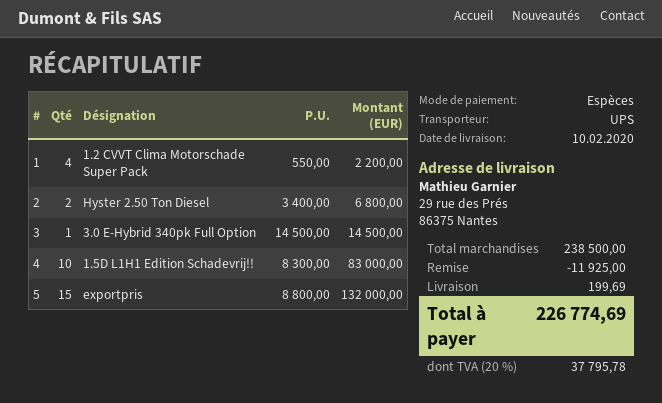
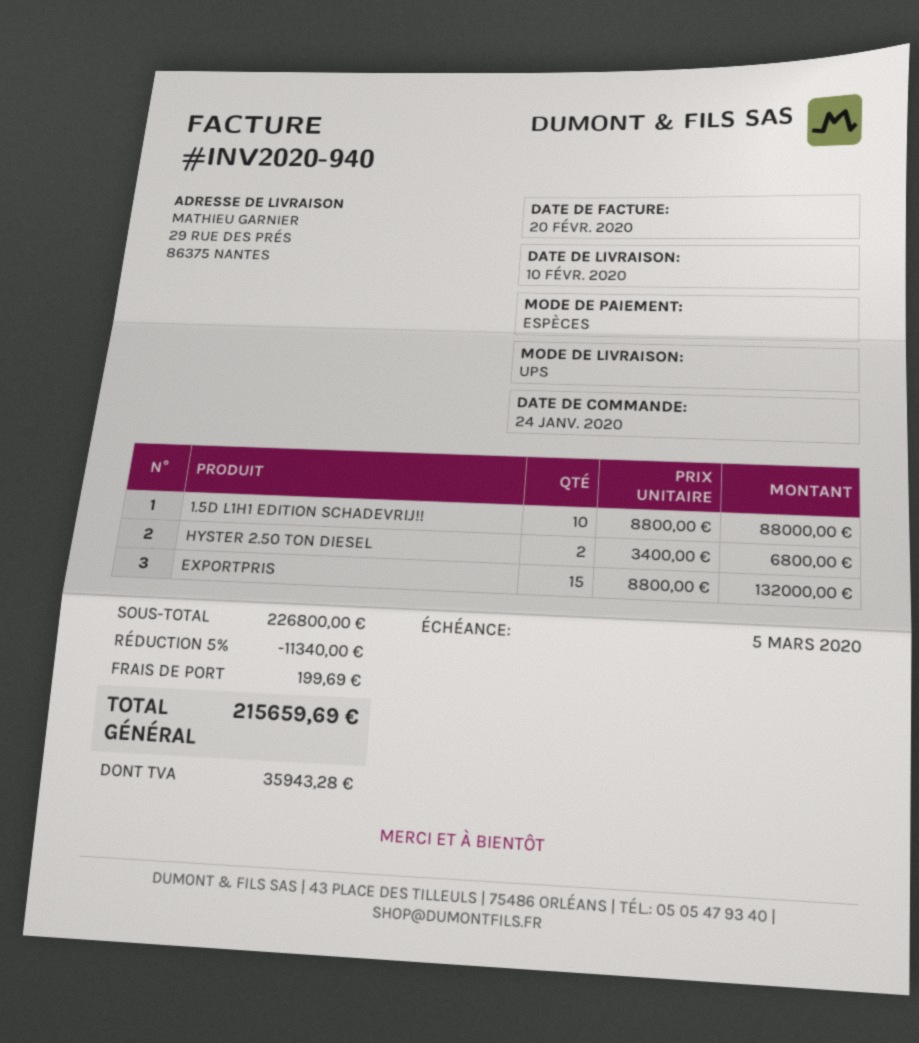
1.2 CVVT Clima Motorschade Super Pack: 4 x 550.00 = 2200.00 -> none
3.0 E-Hybrid 340pk Full Option: 1 x 14500.00 = 14500.00 -> none
1.5D L1H1 Edition Schadevrij!!: 10 x 8300.00 = 83000.00 -> 10 x 8800.00 = 88000.00
subtotal: 238500.00 -> 226800.00
discount: 11925.00 -> 11340.00
tax: 37795.78 -> 35943.28
total: 226774.69 -> 215659.69

